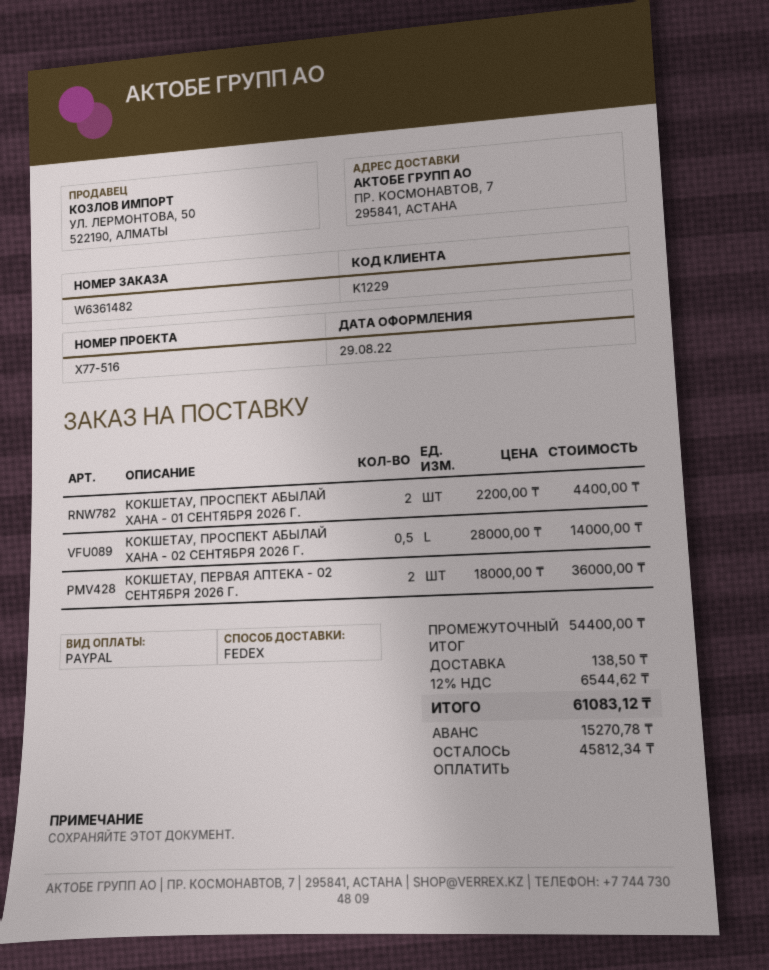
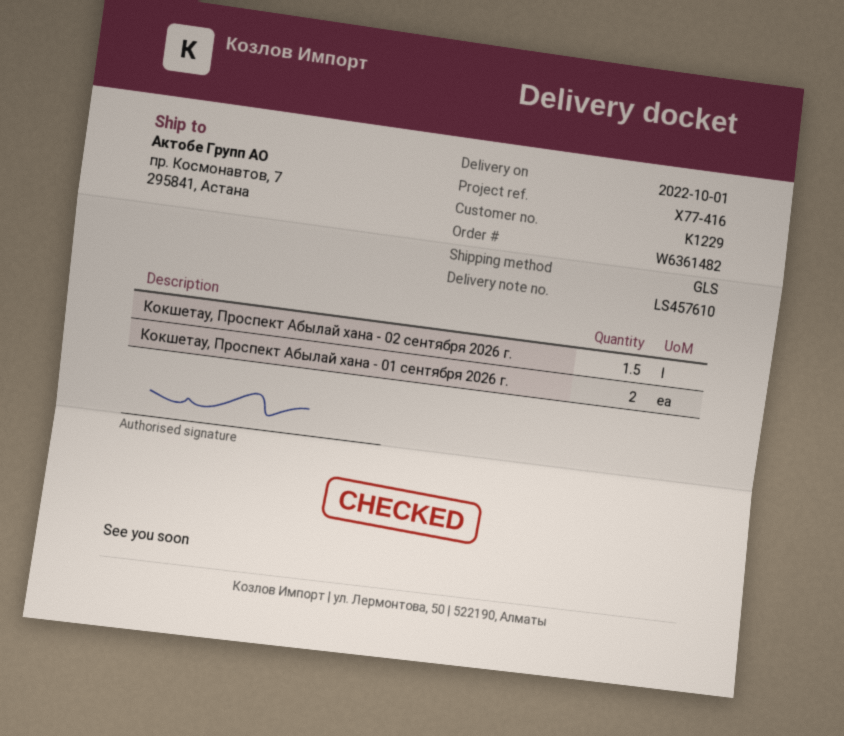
reference: X77-516 -> X77-416
shipping method: FedEx -> GLS
КОКШЕТАУ, ПРОСПЕКТ АБЫЛАЙ ХАНА - 02 СЕНТЯБРЯ 2026 Г.: 0.5 -> 1.5
КОКШЕТАУ, ПЕРВАЯ АПТЕКА - 02 СЕНТЯБРЯ 2026 Г.: 2 -> none

